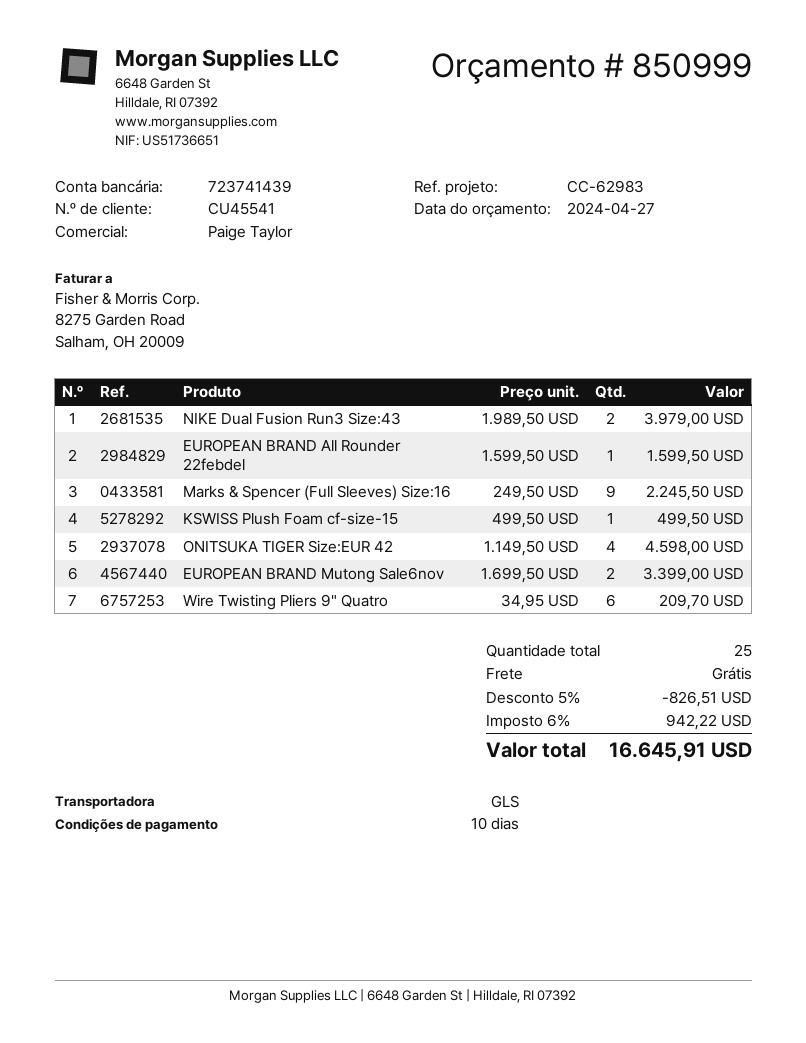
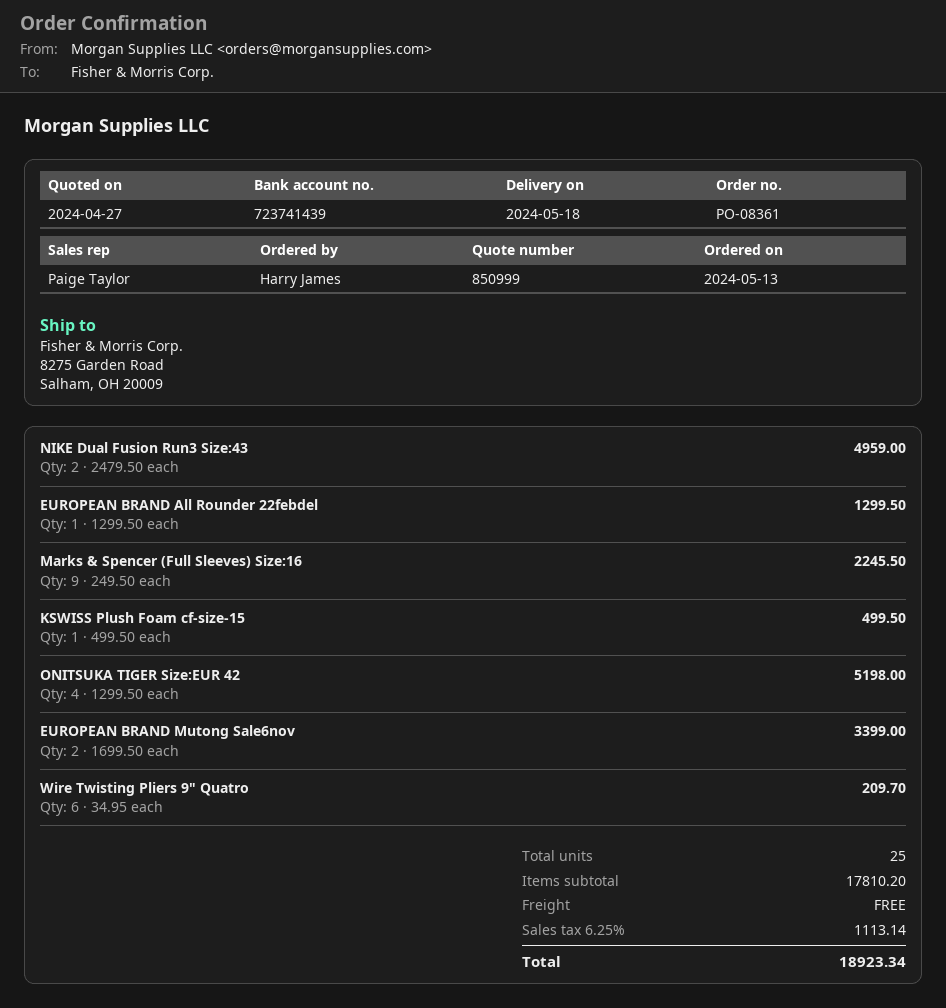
NIKE Dual Fusion Run3 Size:43: 2 x 1989.50 = 3979.00 -> 2 x 2479.50 = 4959.00
EUROPEAN BRAND All Rounder 22febdel: 1 x 1599.50 = 1599.50 -> 1 x 1299.50 = 1299.50
ONITSUKA TIGER Size:EUR 42: 4 x 1149.50 = 4598.00 -> 4 x 1299.50 = 5198.00
discount: 5% = 826.51 -> none
tax: 6% = 942.22 -> 6.25% = 1113.14
total: 16645.91 -> 18923.34

